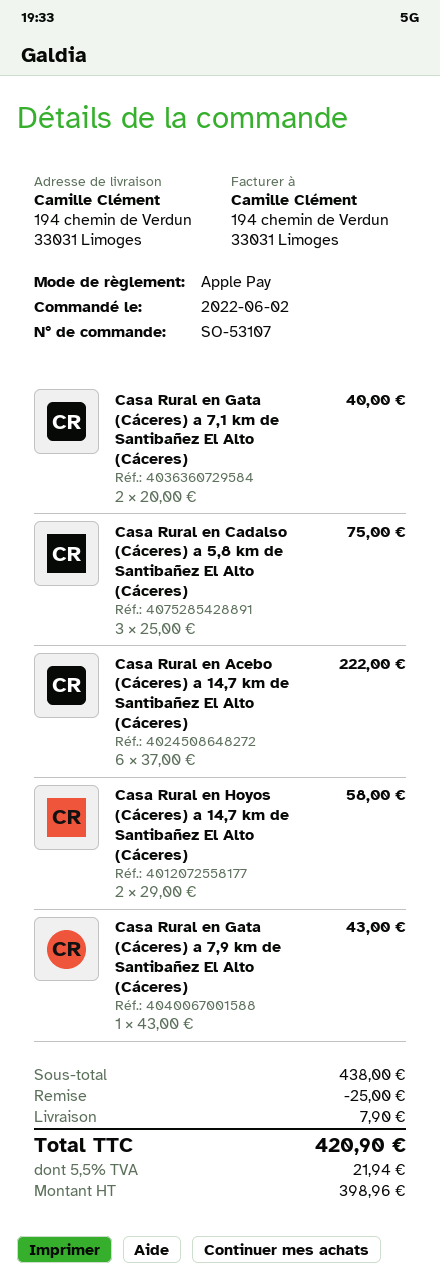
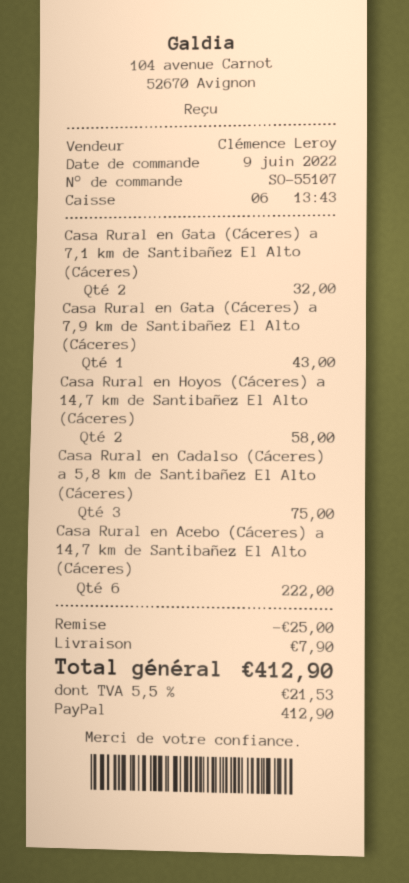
order number: SO-53107 -> SO-55107
order date: 2022-06-02 -> 2022-06-09
payment method: Apple Pay -> PayPal
Casa Rural en Gata (Cáceres) a 7,1 km de Santibañez El Alto (Cáceres): 2 for 40.00 -> 2 for 32.00
tax: 5.5% = 21.94 -> 5.5% = 21.53
total: 420.90 -> 412.90

